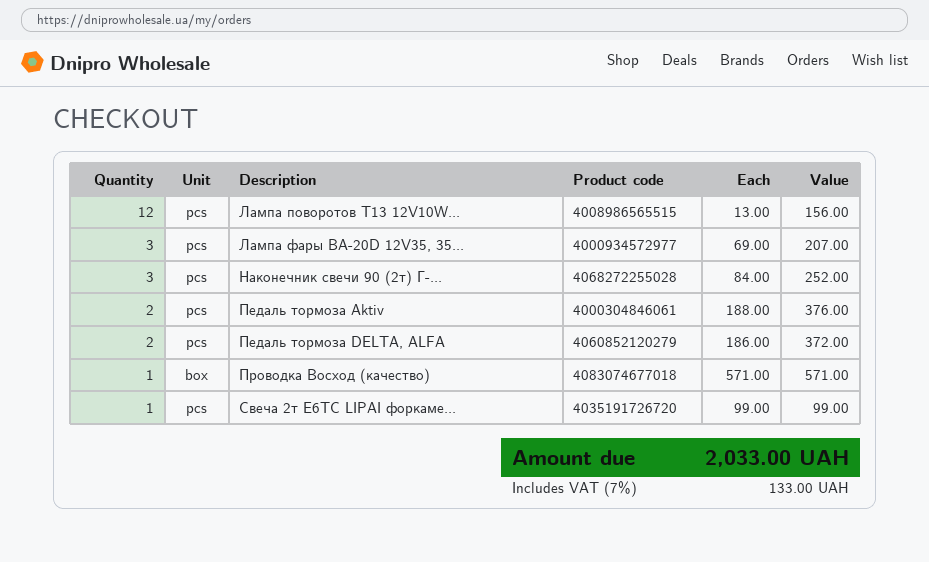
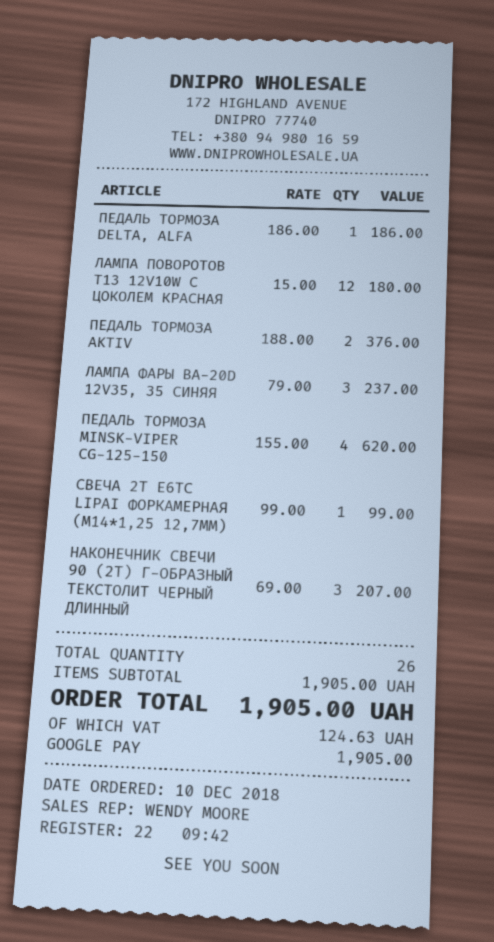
Лампа поворотов Т13 12V10W...: 12 x 13.00 = 156.00 -> 12 x 15.00 = 180.00
Лампа фары ВА-20D 12V35, 35...: 3 x 69.00 = 207.00 -> 3 x 79.00 = 237.00
Наконечник свечи 90 (2т) Г-...: 3 x 84.00 = 252.00 -> 3 x 69.00 = 207.00
Педаль тормоза DELTA, ALFA: 2 x 186.00 = 372.00 -> 1 x 186.00 = 186.00
Проводка Восход (качество): 1 x 571.00 = 571.00 -> none
ПЕДАЛЬ ТОРМОЗА MINSK-VIPER CG-125-150: none -> 4 x 155.00 = 620.00
tax: 133.00 -> 124.63
total: 2033.00 -> 1905.00

